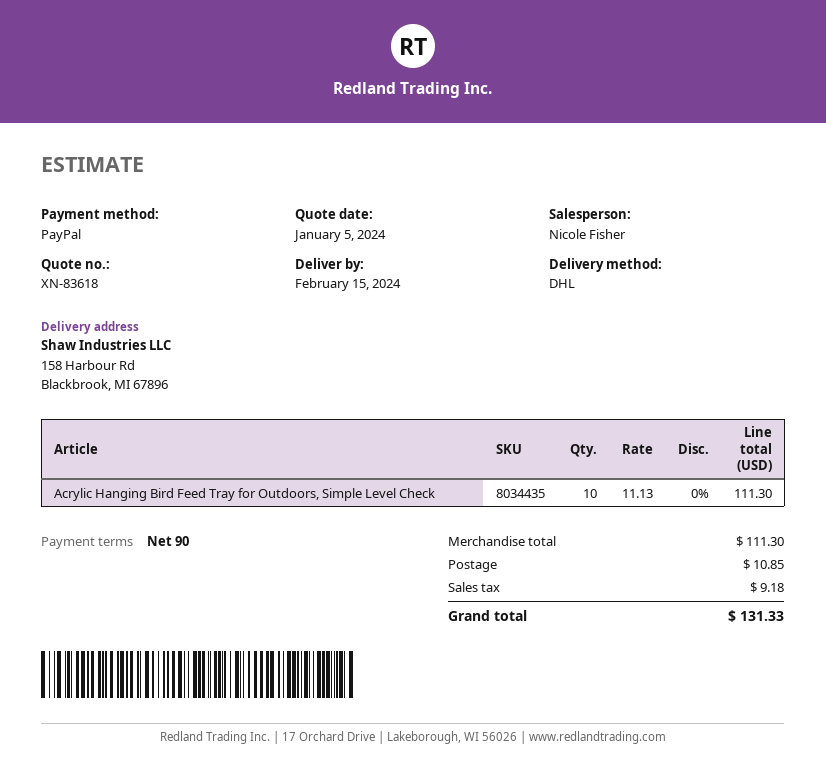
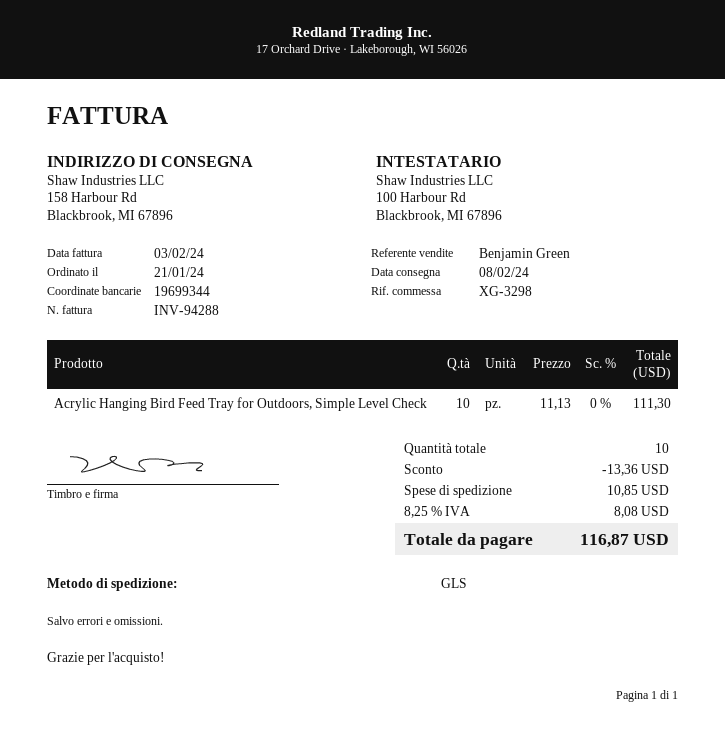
delivery date: 2024-02-15 -> 2024-02-08
sales rep: Nicole Fisher -> Benjamin Green
shipping method: DHL -> GLS
discount: none -> 13.36
tax: 9.18 -> 8.08
total: 131.33 -> 116.87

